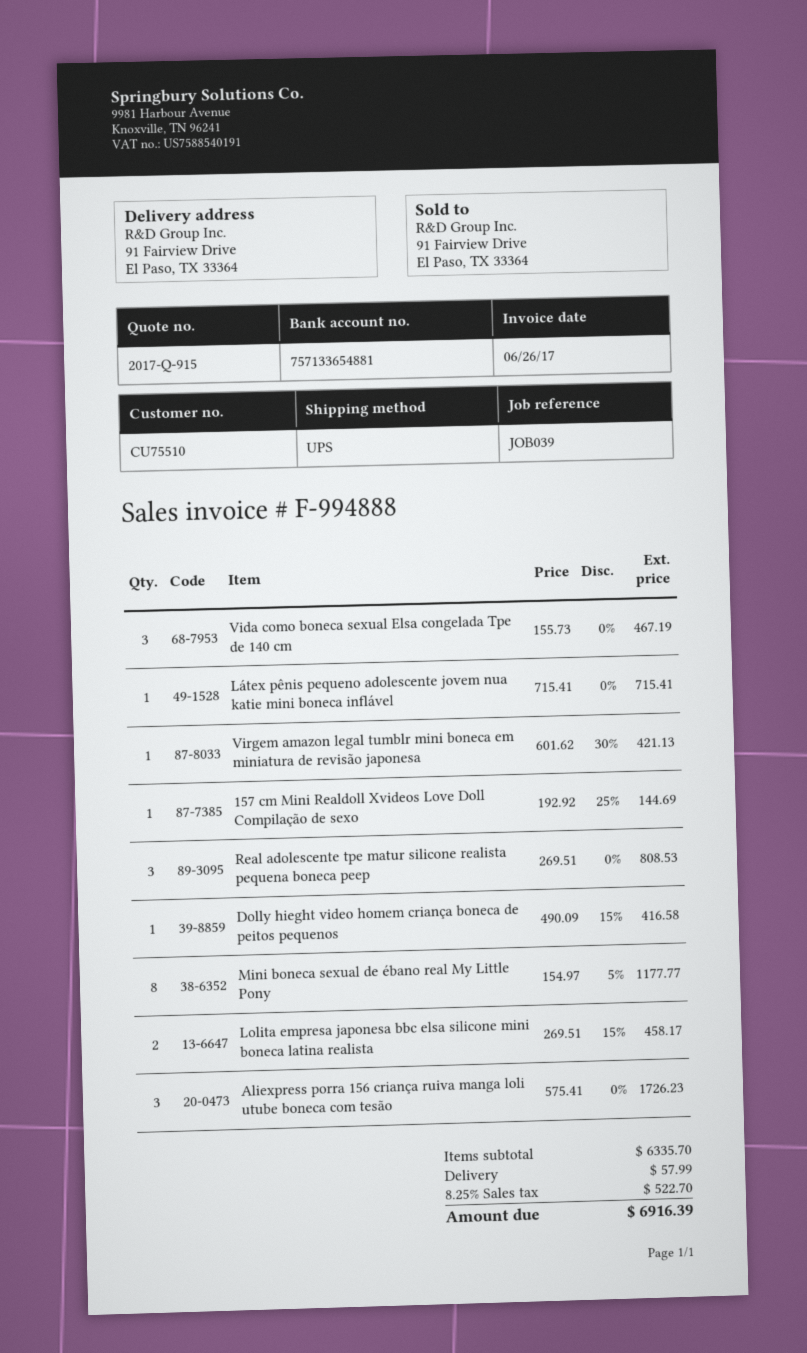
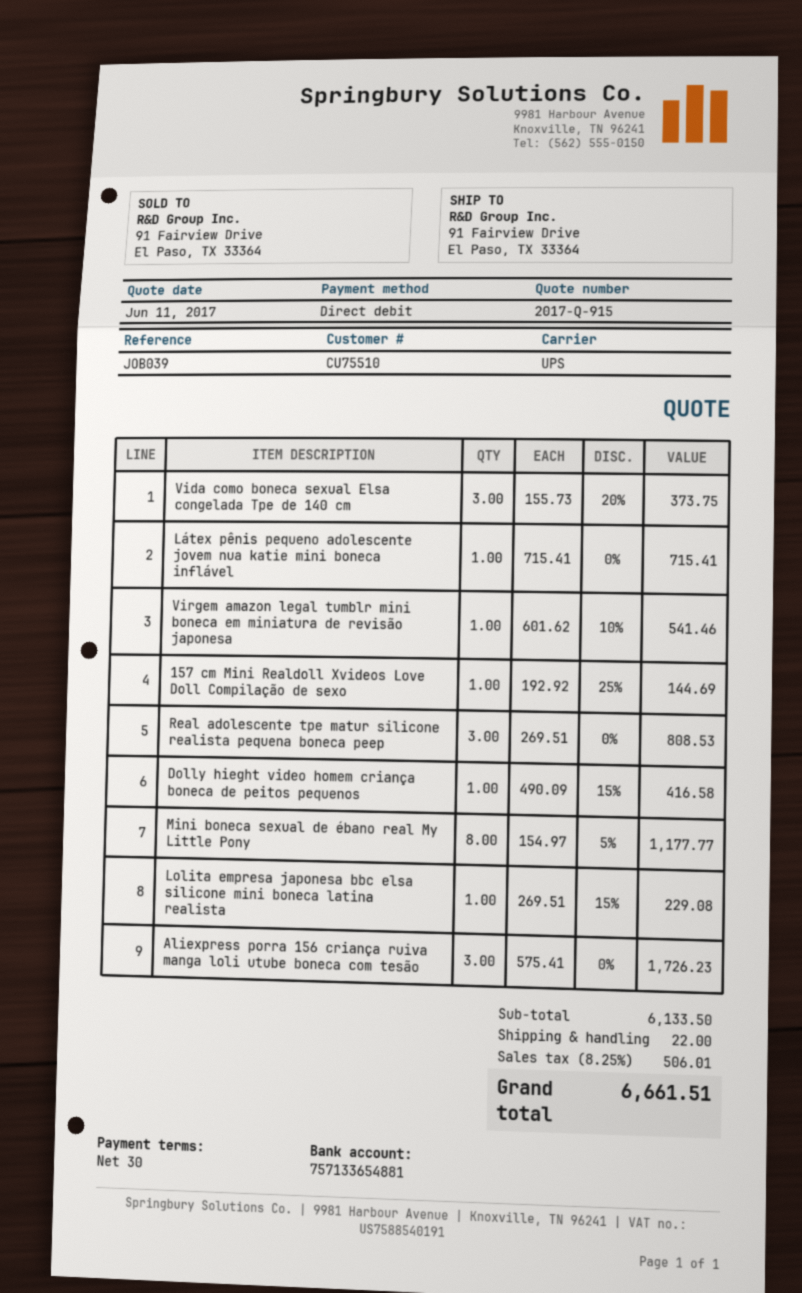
Vida como boneca sexual Elsa congelada Tpe de 140 cm: 3 x 155.73 = 467.19 -> 3 x 155.73 - 20% = 373.75
Virgem amazon legal tumblr mini boneca em miniatura de revisão japonesa: 1 x 601.62 - 30% = 421.13 -> 1 x 601.62 - 10% = 541.46
Lolita empresa japonesa bbc elsa silicone mini boneca latina realista: 2 x 269.51 - 15% = 458.17 -> 1 x 269.51 - 15% = 229.08
subtotal: 6335.70 -> 6133.50
shipping: 57.99 -> 22.00
tax: 8.25% = 522.70 -> 8.25% = 506.01
total: 6916.39 -> 6661.51

